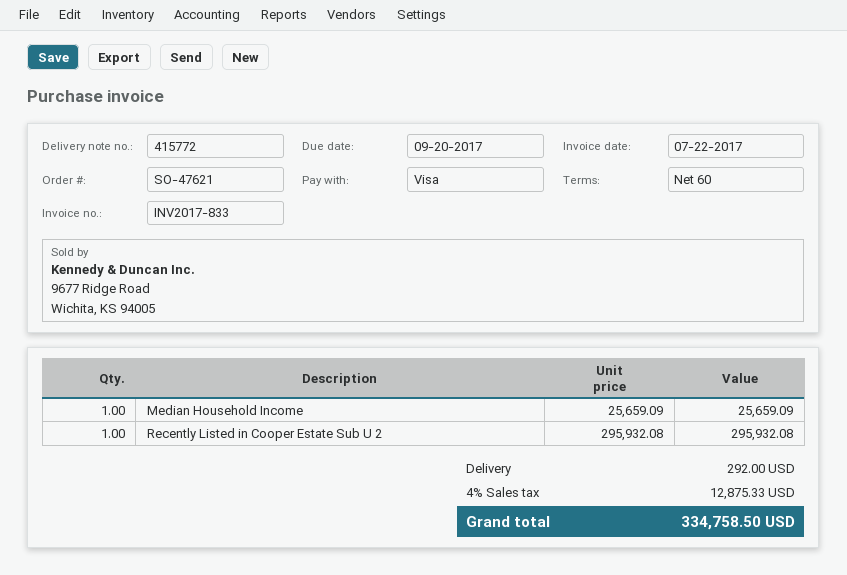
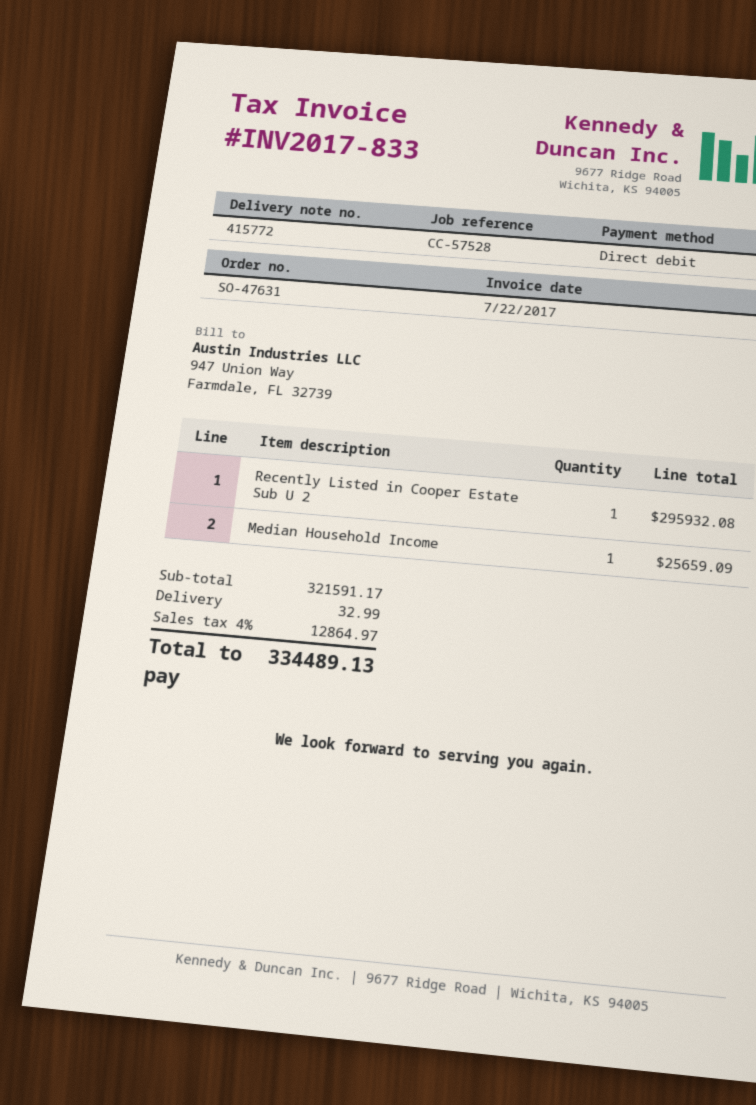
order number: SO-47621 -> SO-47631
payment method: Visa -> direct debit
shipping: 292.00 -> 32.99
tax: 4% = 12875.33 -> 4% = 12864.97
total: 334758.50 -> 334489.13

